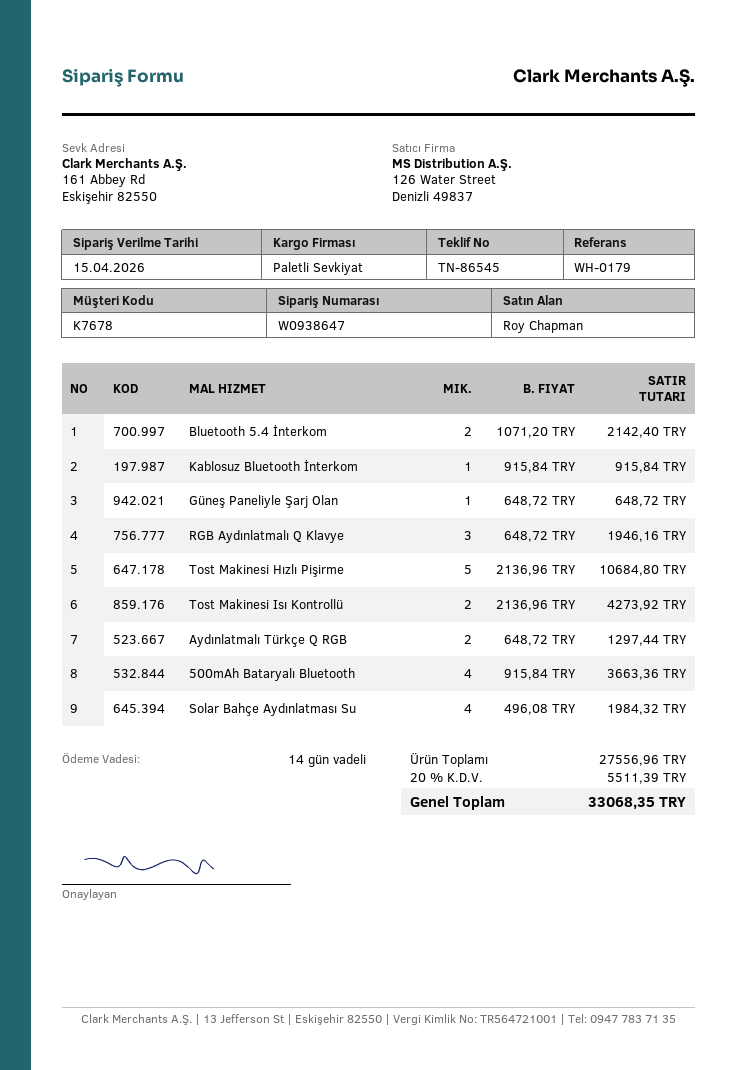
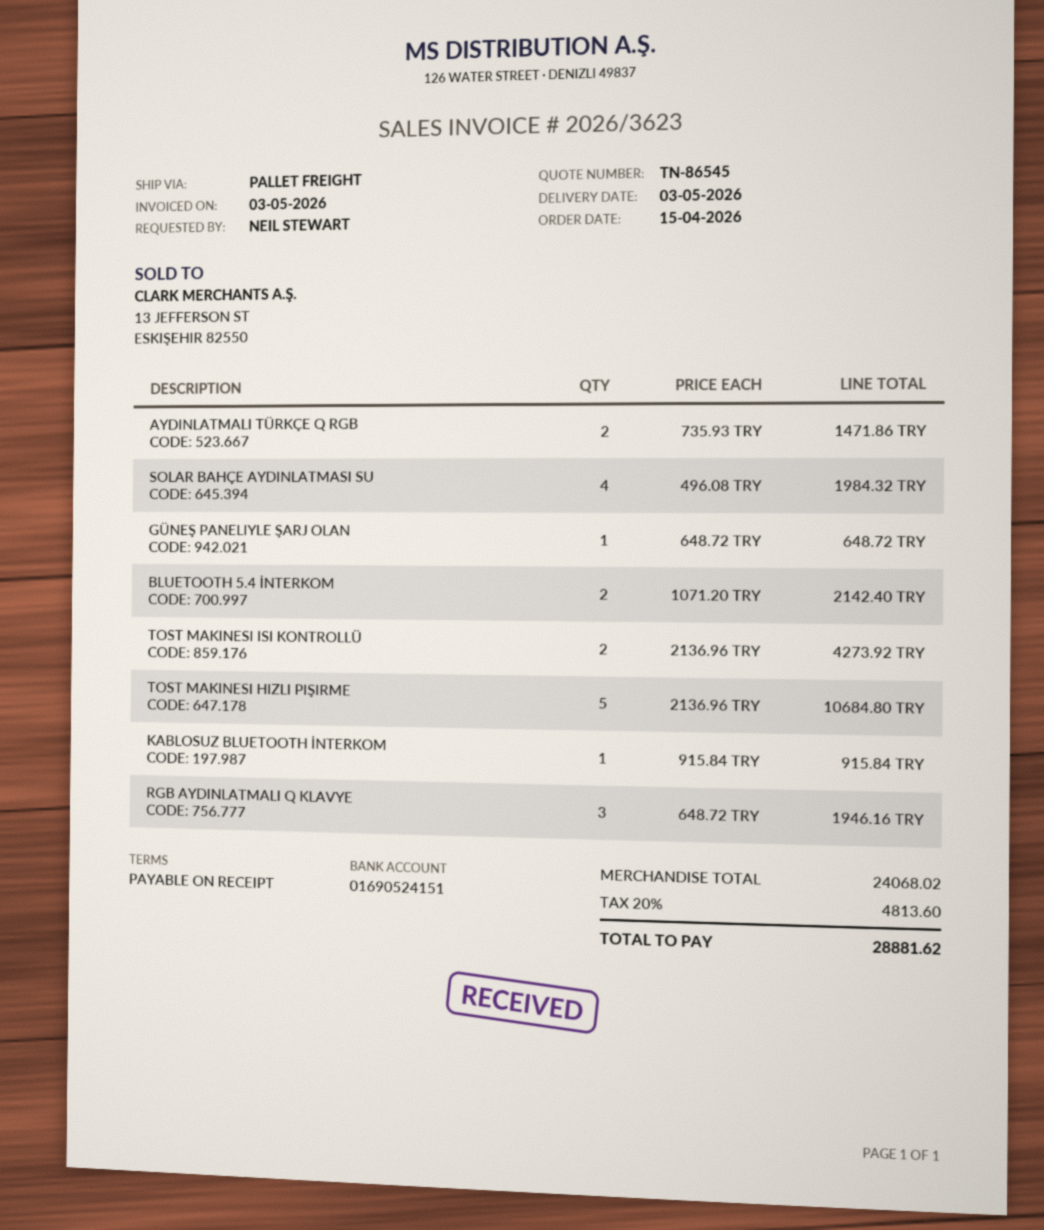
payment terms: 14 days -> on receipt
ordered by: Roy Chapman -> NEIL STEWART
Aydınlatmalı Türkçe Q RGB: 2 x 648.72 = 1297.44 -> 2 x 735.93 = 1471.86
500mAh Bataryalı Bluetooth: 4 x 915.84 = 3663.36 -> none
subtotal: 27556.96 -> 24068.02
tax: 20% = 5511.39 -> 20% = 4813.60
total: 33068.35 -> 28881.62

